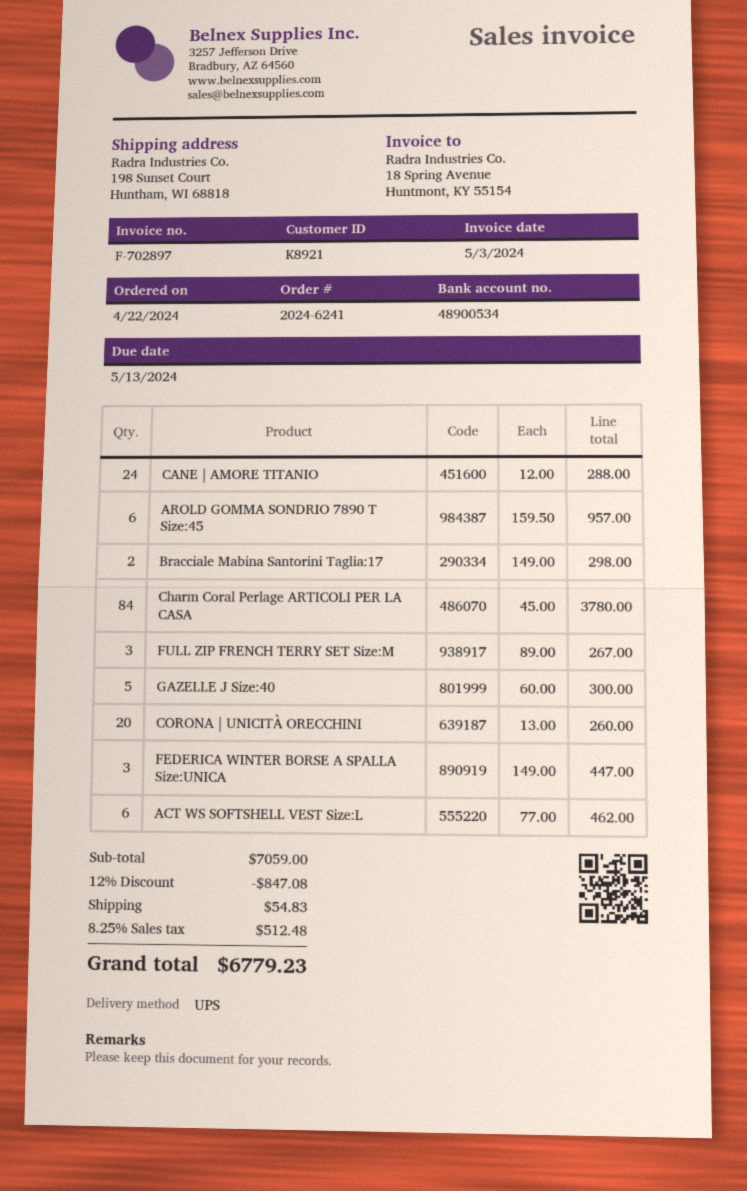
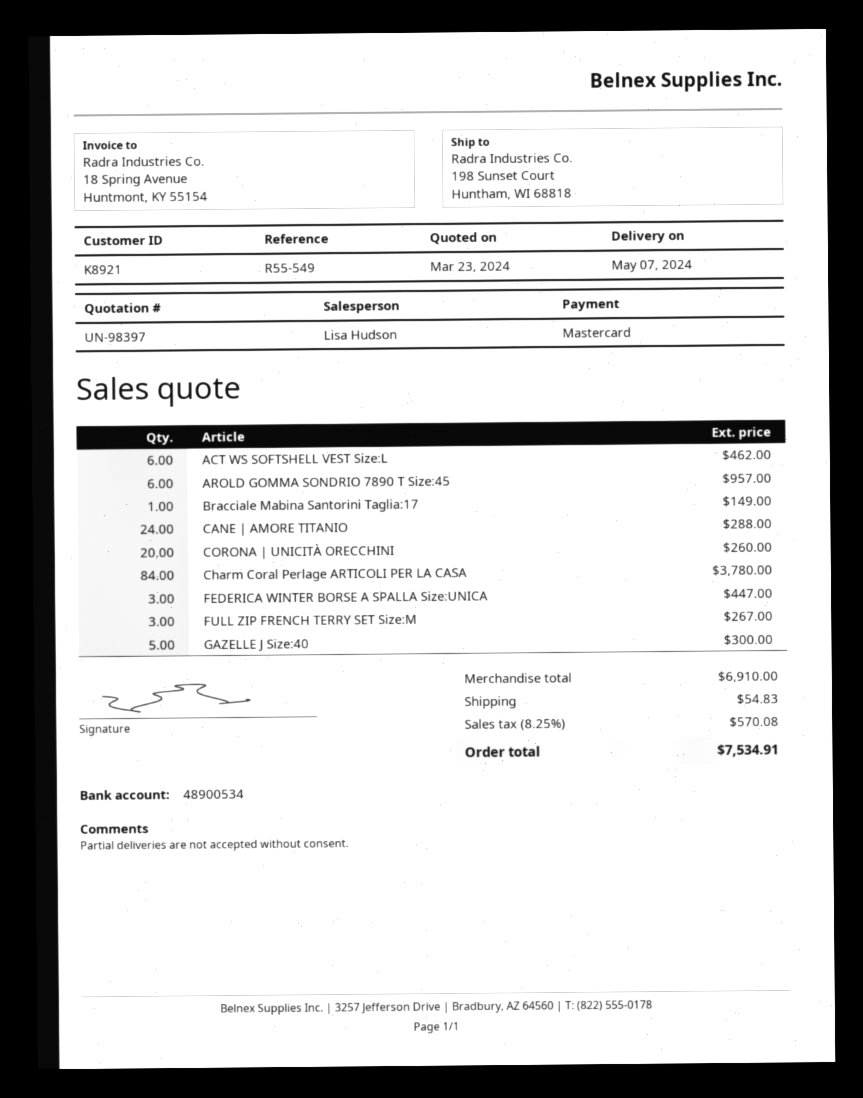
Bracciale Mabina Santorini Taglia:17: 2 for 298.00 -> 1 for 149.00
subtotal: 7059.00 -> 6910.00
discount: 12% = 847.08 -> none
tax: 8.25% = 512.48 -> 8.25% = 570.08
total: 6779.23 -> 7534.91

